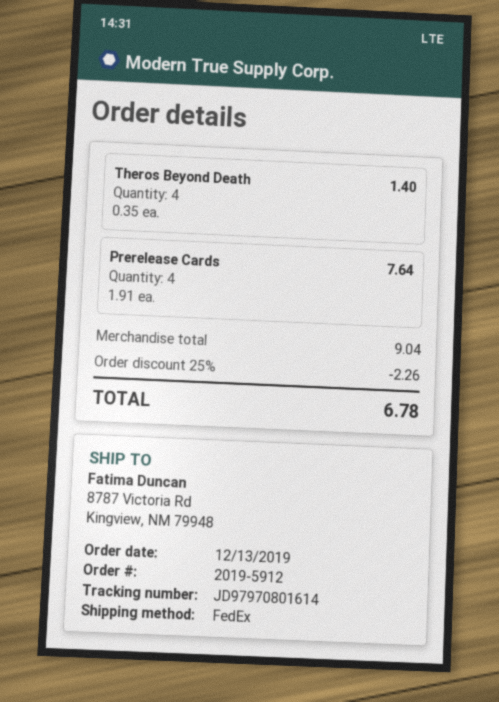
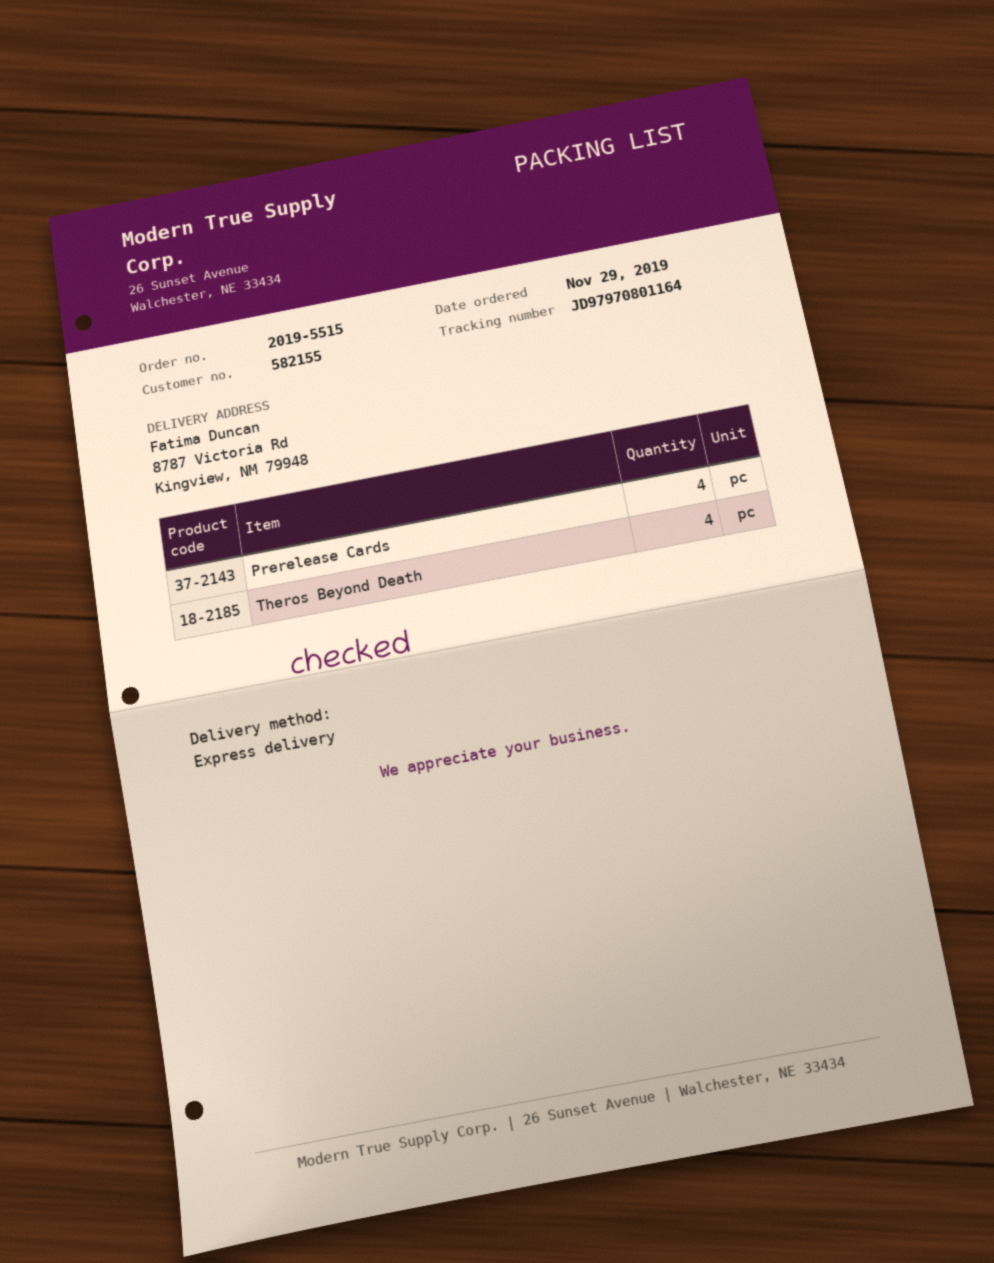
order number: 2019-5912 -> 2019-5515
order date: 2019-12-13 -> 2019-11-29
shipping method: FedEx -> express
tracking number: JD97970801614 -> JD97970801164

